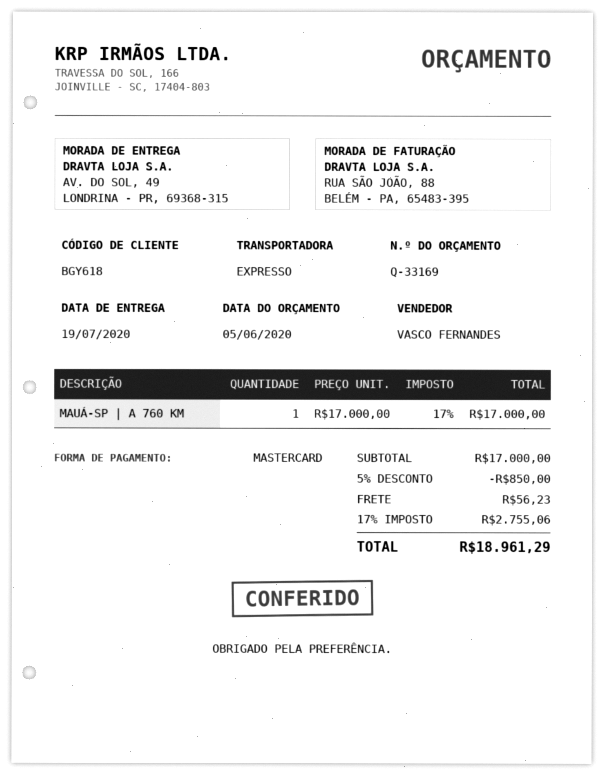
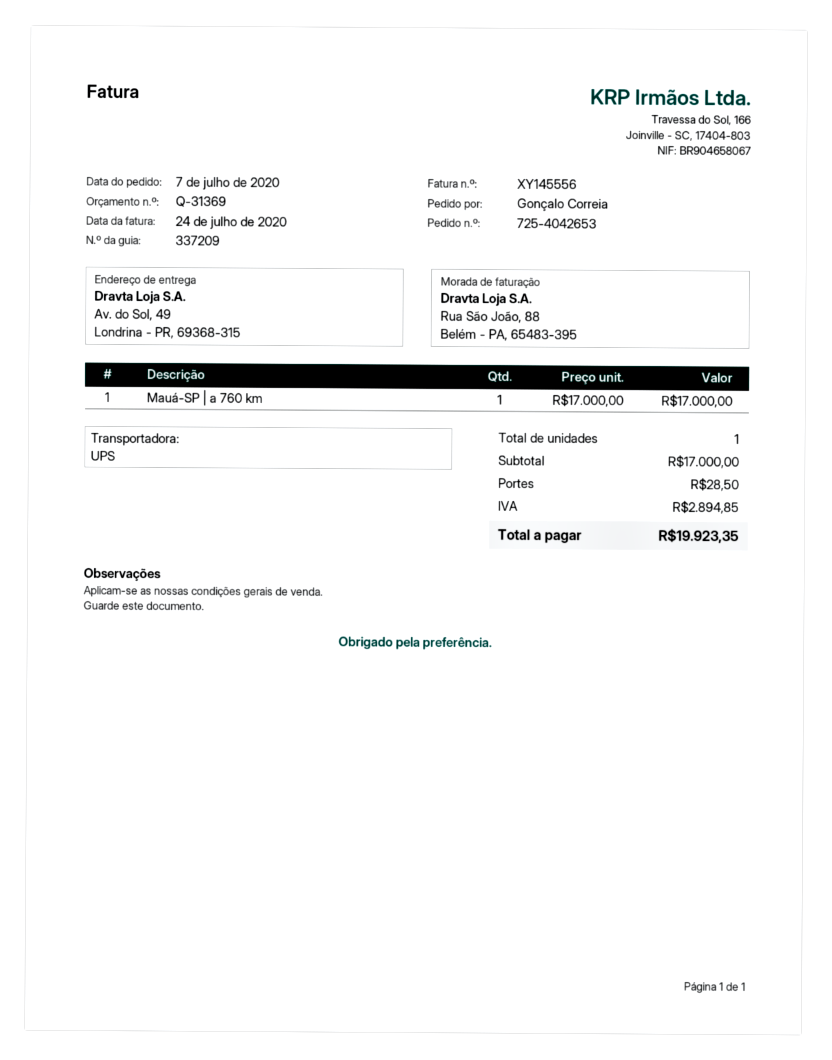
quote number: Q-33169 -> Q-31369
shipping method: express -> UPS
discount: 5% = 850.00 -> none
shipping: 56.23 -> 28.50
tax: 2755.06 -> 2894.85
total: 18961.29 -> 19923.35

